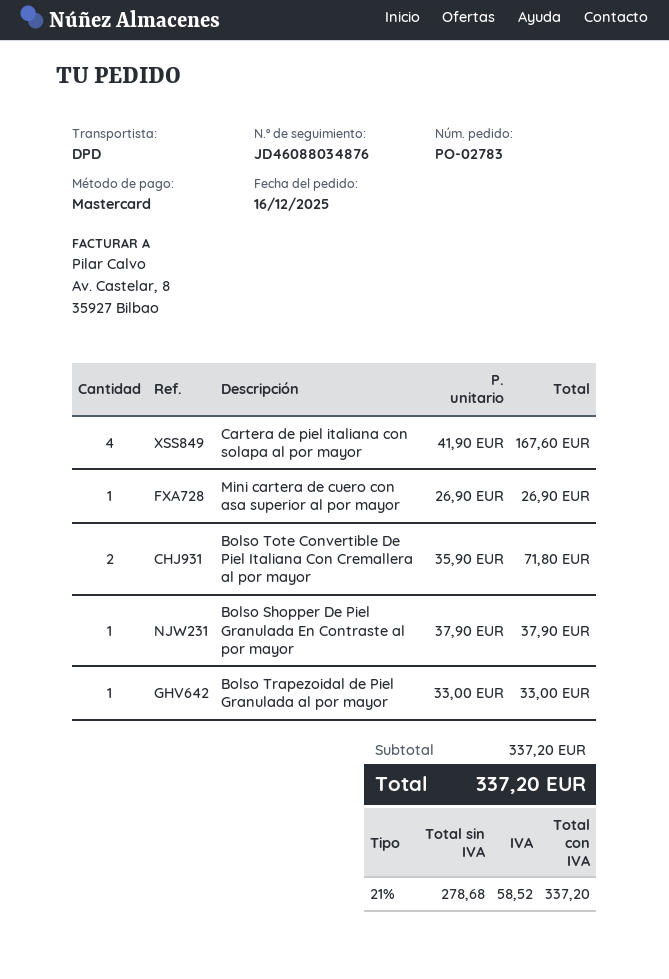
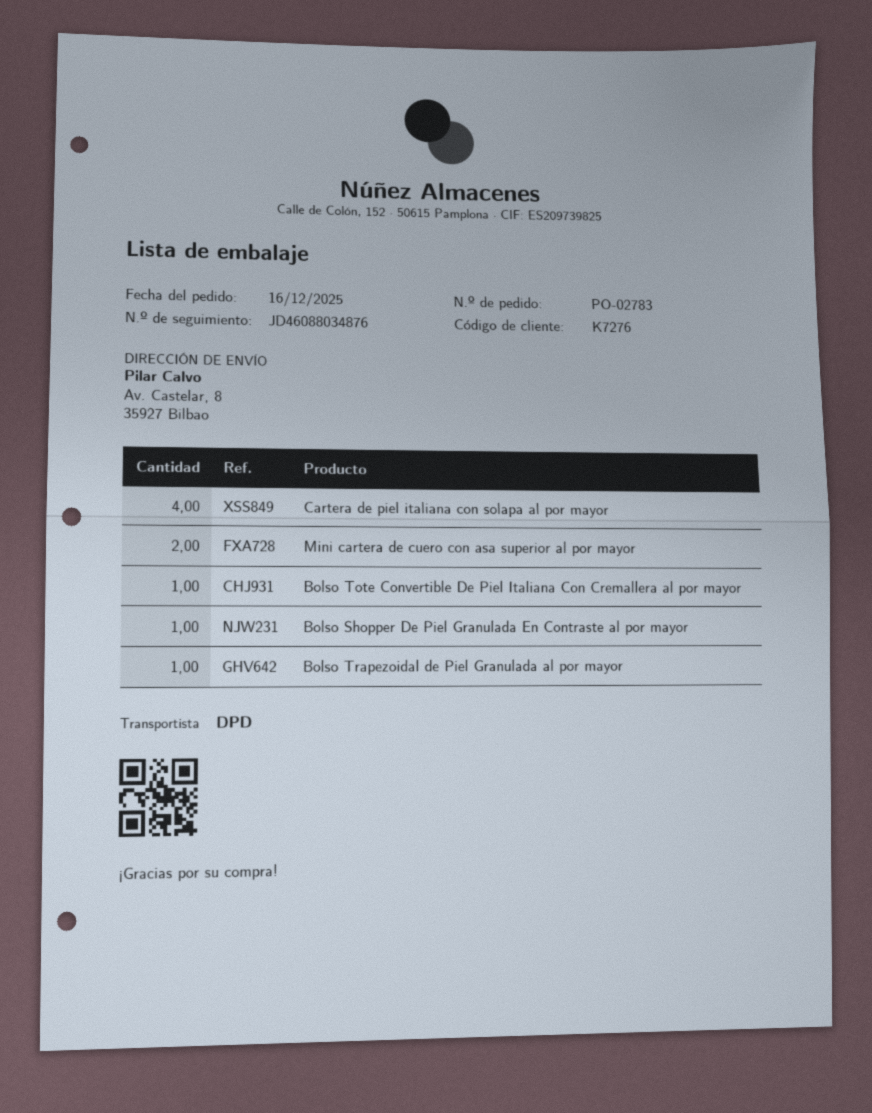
Mini cartera de cuero con asa superior al por mayor: 1 -> 2
Bolso Tote Convertible De Piel Italiana Con Cremallera al por mayor: 2 -> 1

